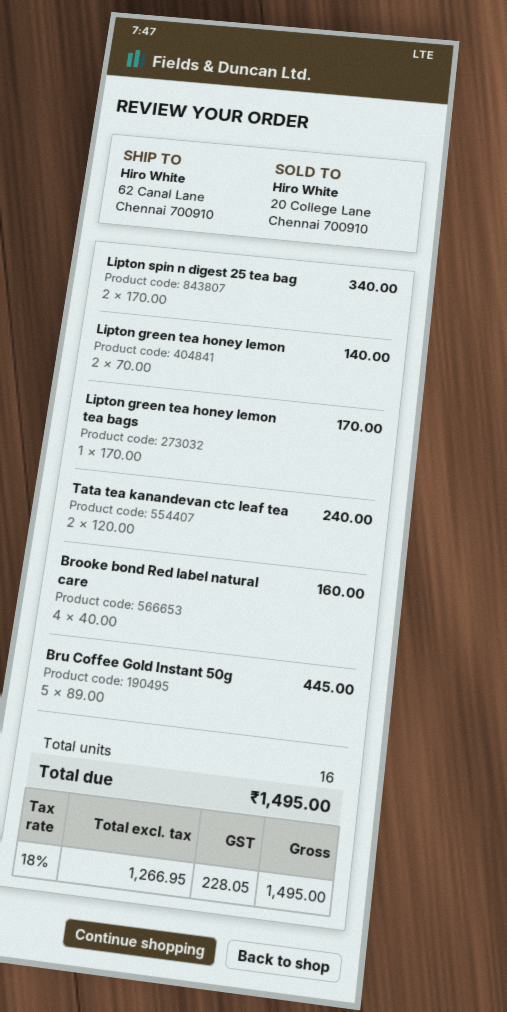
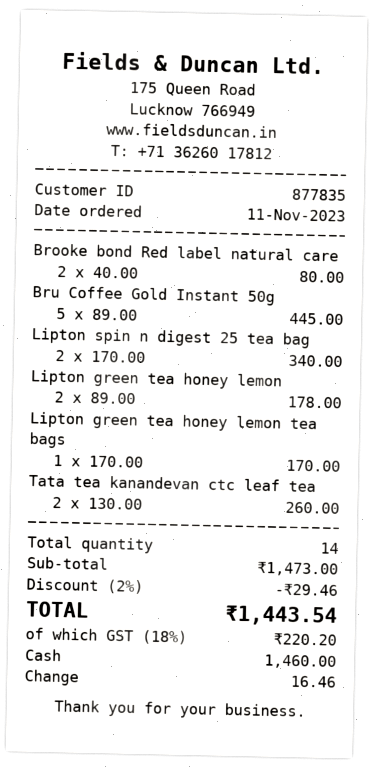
Lipton green tea honey lemon: 2 x 70.00 = 140.00 -> 2 x 89.00 = 178.00
Tata tea kanandevan ctc leaf tea: 2 x 120.00 = 240.00 -> 2 x 130.00 = 260.00
Brooke bond Red label natural care: 4 x 40.00 = 160.00 -> 2 x 40.00 = 80.00
total quantity: 16 -> 14
discount: none -> 2% = 29.46
tax: 18% = 228.05 -> 18% = 220.20
total: 1495.00 -> 1443.54

